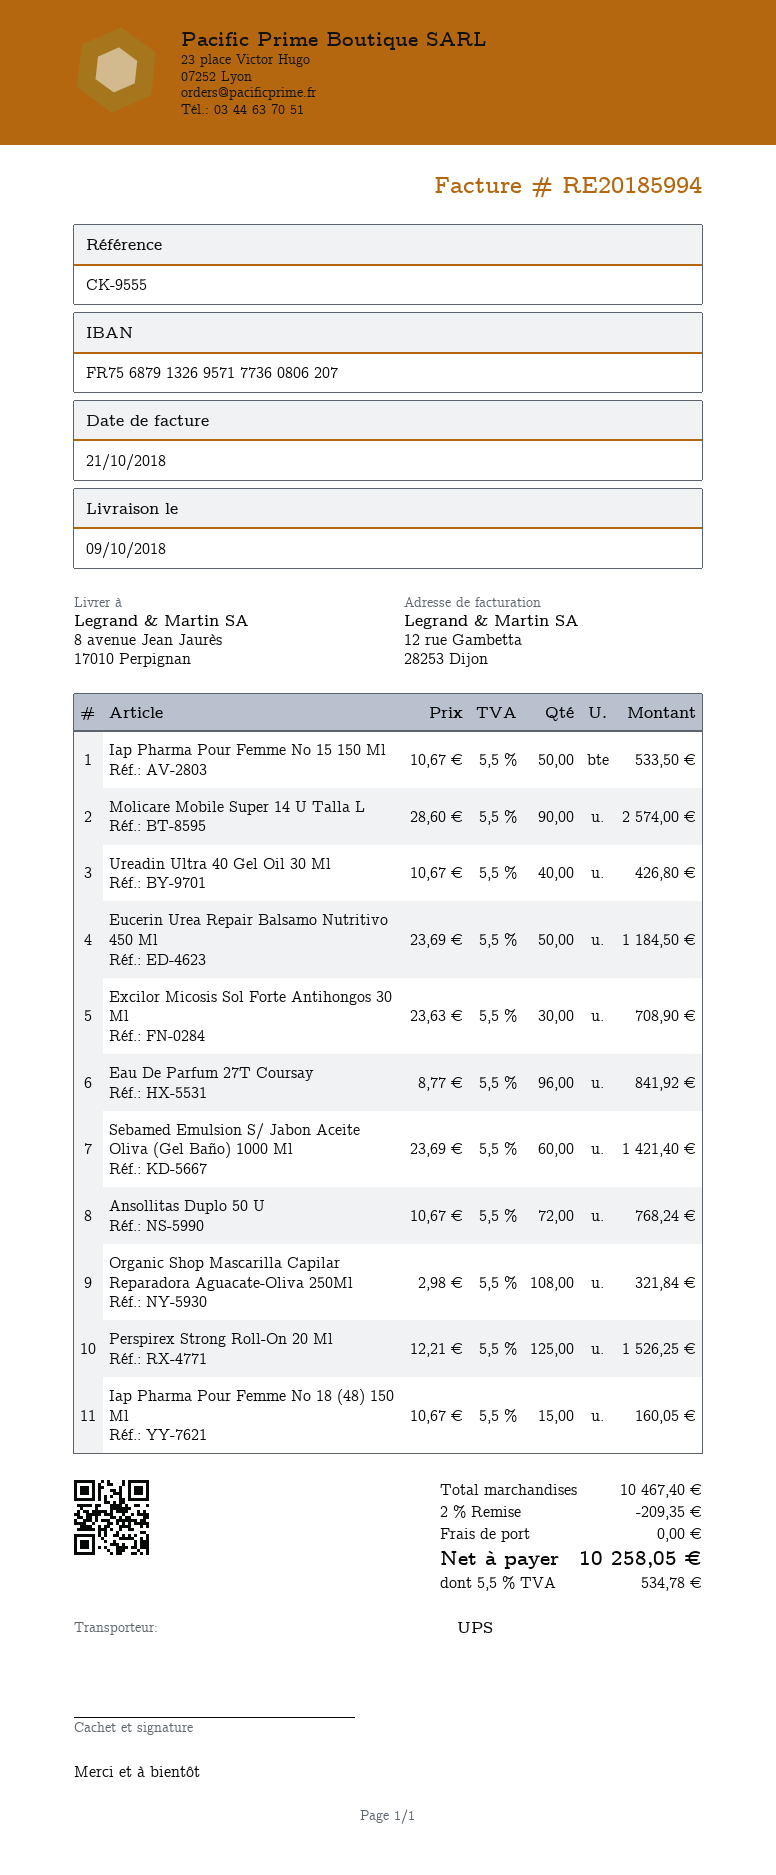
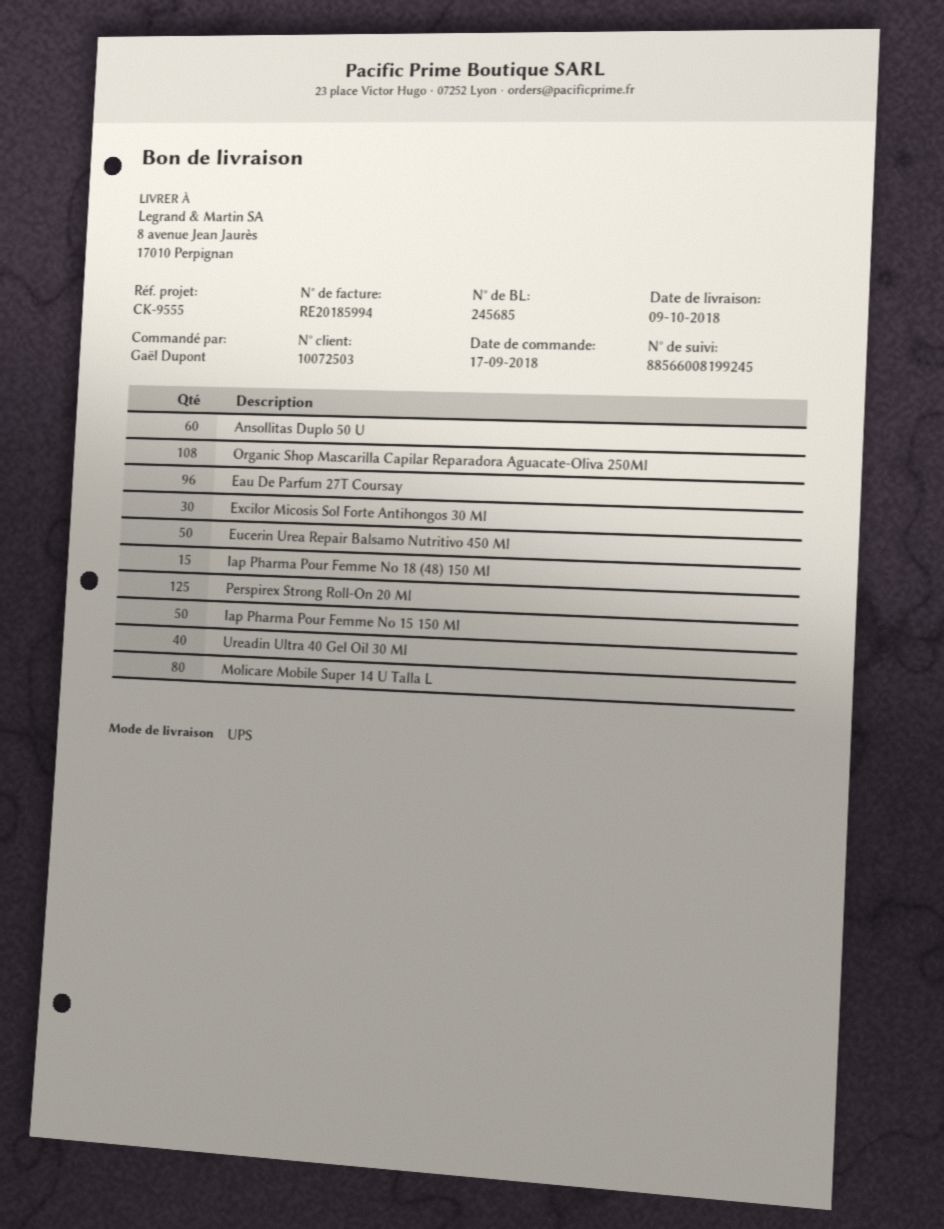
Molicare Mobile Super 14 U Talla L: 90 -> 80
Sebamed Emulsion S/ Jabon Aceite Oliva (Gel Baño) 1000 Ml: 60 -> none
Ansollitas Duplo 50 U: 72 -> 60

